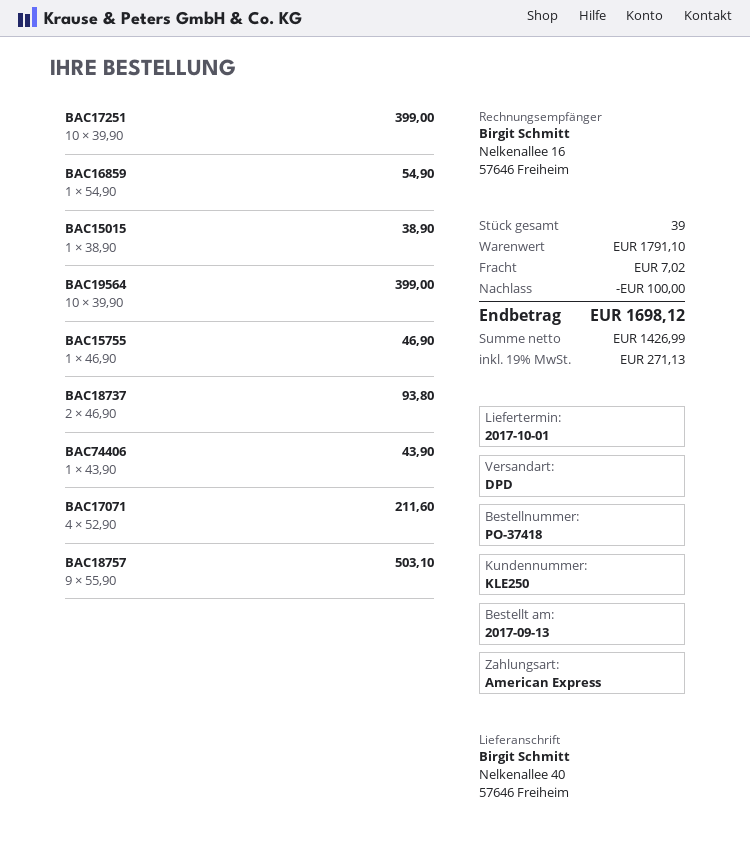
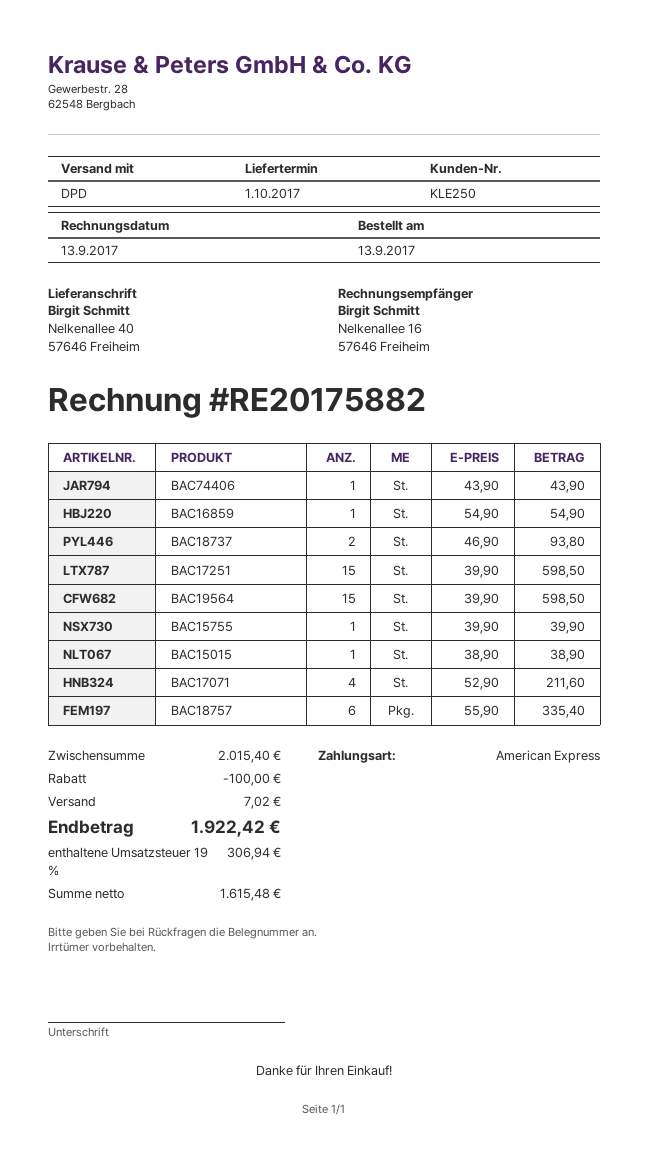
BAC17251: 10 x 39.90 = 399.00 -> 15 x 39.90 = 598.50
BAC19564: 10 x 39.90 = 399.00 -> 15 x 39.90 = 598.50
BAC15755: 1 x 46.90 = 46.90 -> 1 x 39.90 = 39.90
BAC18757: 9 x 55.90 = 503.10 -> 6 x 55.90 = 335.40
subtotal: 1791.10 -> 2015.40
net: 1426.99 -> 1615.48
tax: 19% = 271.13 -> 19% = 306.94
total: 1698.12 -> 1922.42

